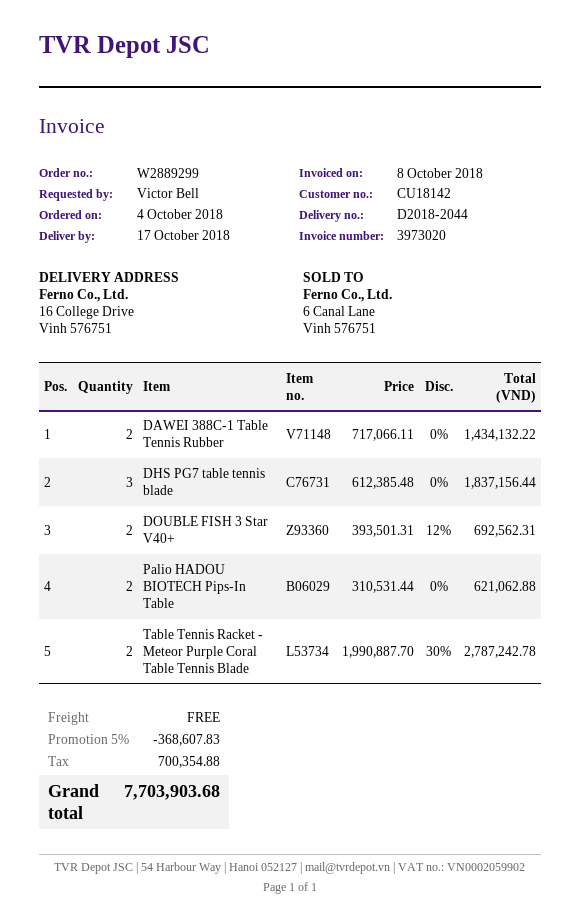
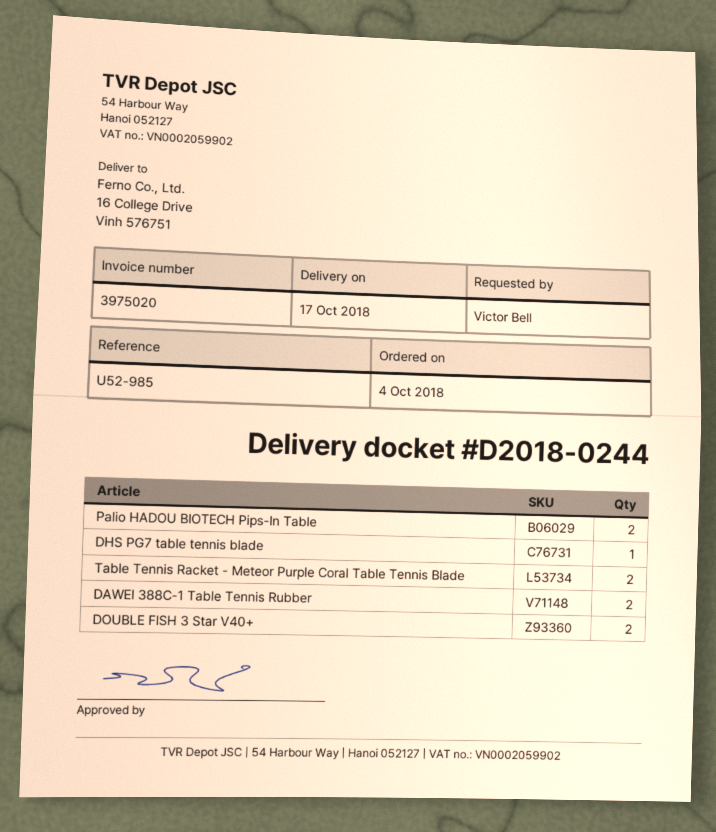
delivery note number: D2018-2044 -> D2018-0244
invoice number: 3973020 -> 3975020
DHS PG7 table tennis blade: 3 -> 1

